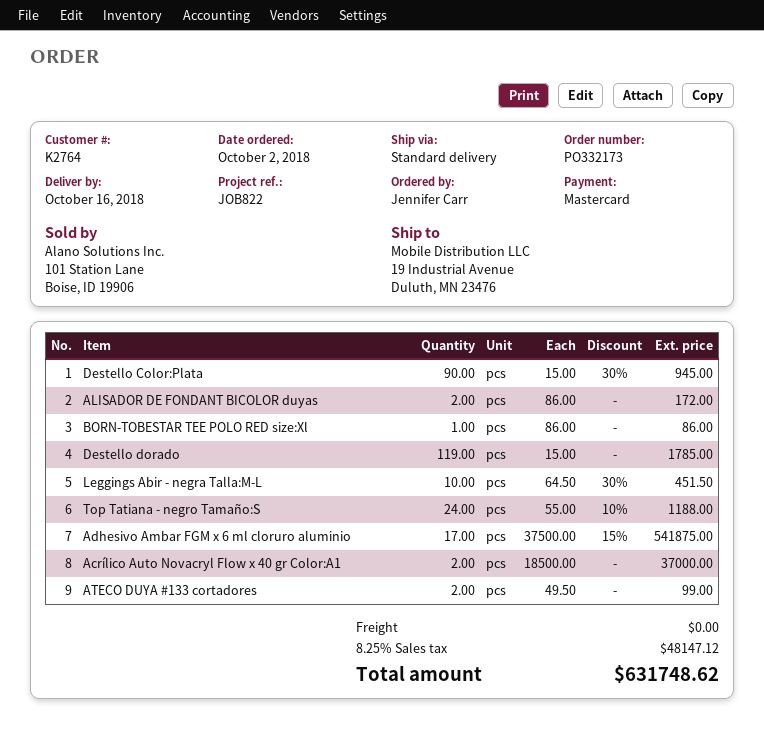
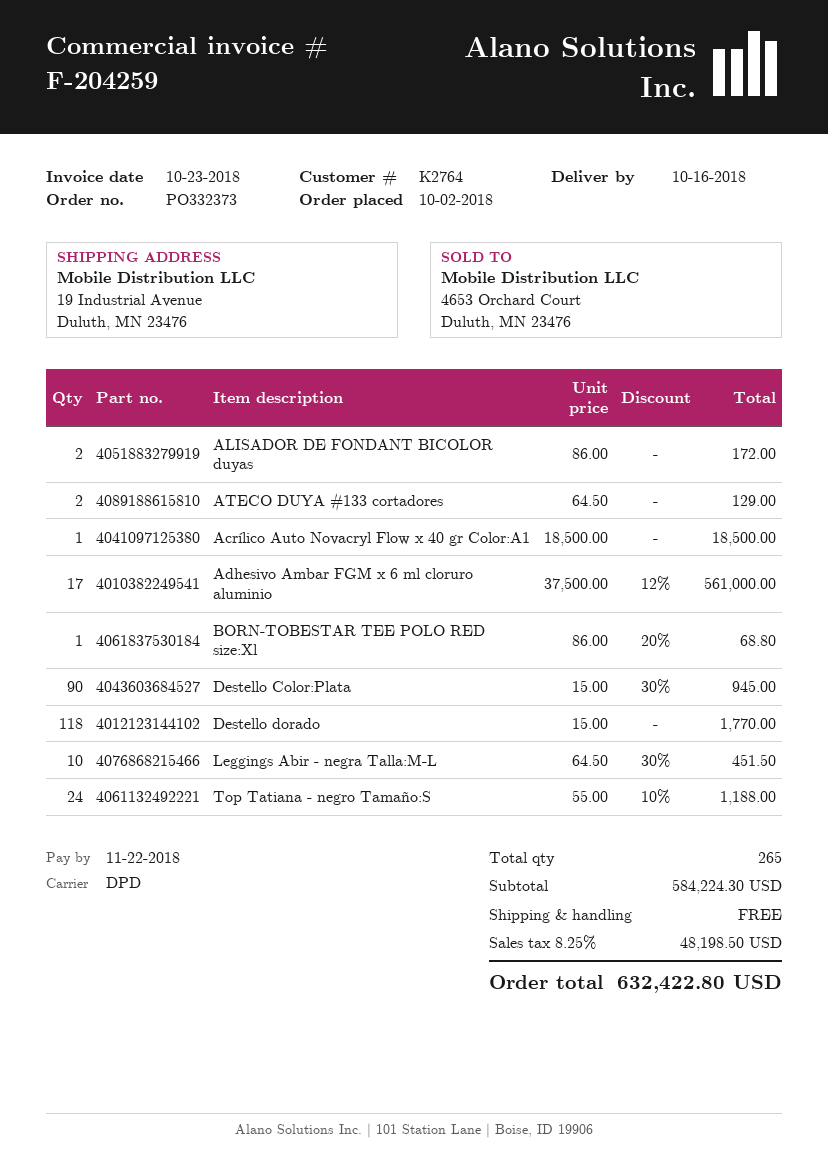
order number: PO332173 -> PO332373
shipping method: standard -> DPD
BORN-TOBESTAR TEE POLO RED size:Xl: 1 x 86.00 = 86.00 -> 1 x 86.00 - 20% = 68.80
Destello dorado: 119 x 15.00 = 1785.00 -> 118 x 15.00 = 1770.00
Adhesivo Ambar FGM x 6 ml cloruro aluminio: 17 x 37500.00 - 15% = 541875.00 -> 17 x 37500.00 - 12% = 561000.00
Acrílico Auto Novacryl Flow x 40 gr Color:A1: 2 x 18500.00 = 37000.00 -> 1 x 18500.00 = 18500.00
ATECO DUYA #133 cortadores: 2 x 49.50 = 99.00 -> 2 x 64.50 = 129.00
tax: 8.25% = 48147.12 -> 8.25% = 48198.50
total: 631748.62 -> 632422.80

